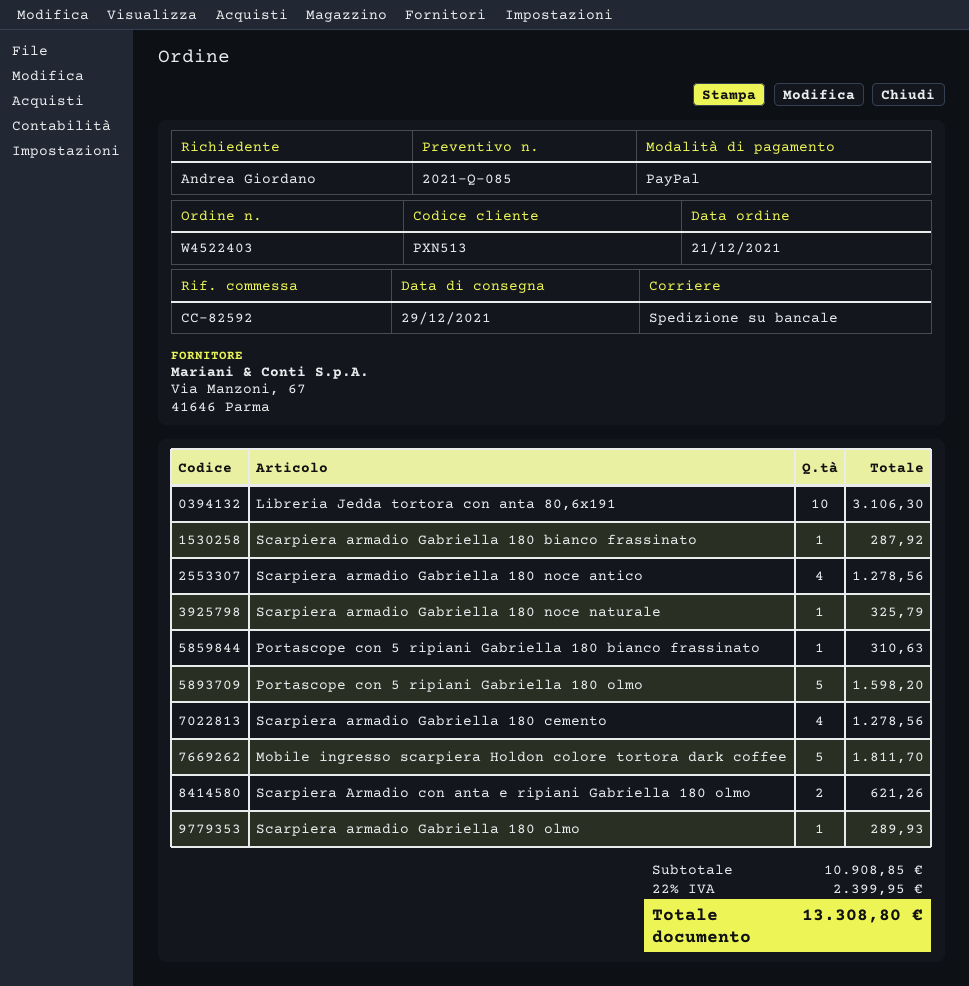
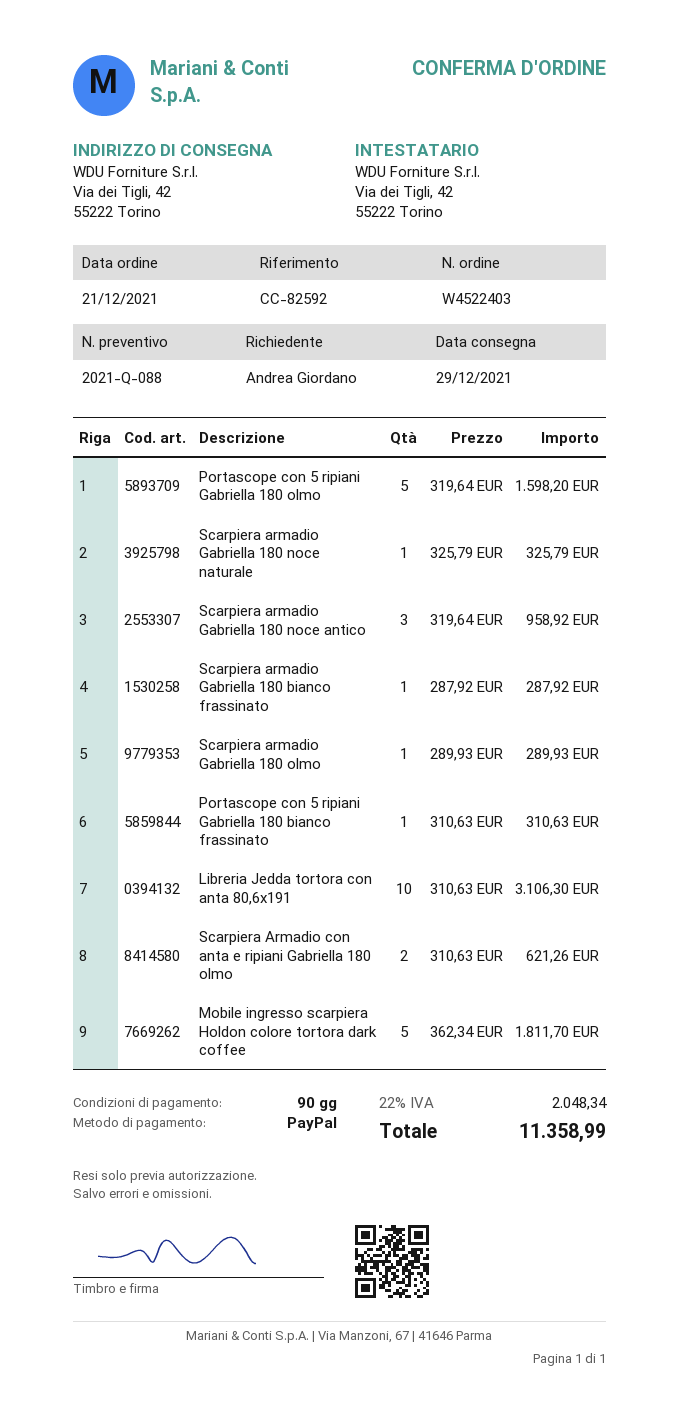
quote number: 2021-Q-085 -> 2021-Q-088
Scarpiera armadio Gabriella 180 noce antico: 4 for 1278.56 -> 3 for 958.92
Scarpiera armadio Gabriella 180 cemento: 4 for 1278.56 -> none
tax: 22% = 2399.95 -> 22% = 2048.34
total: 13308.80 -> 11358.99

